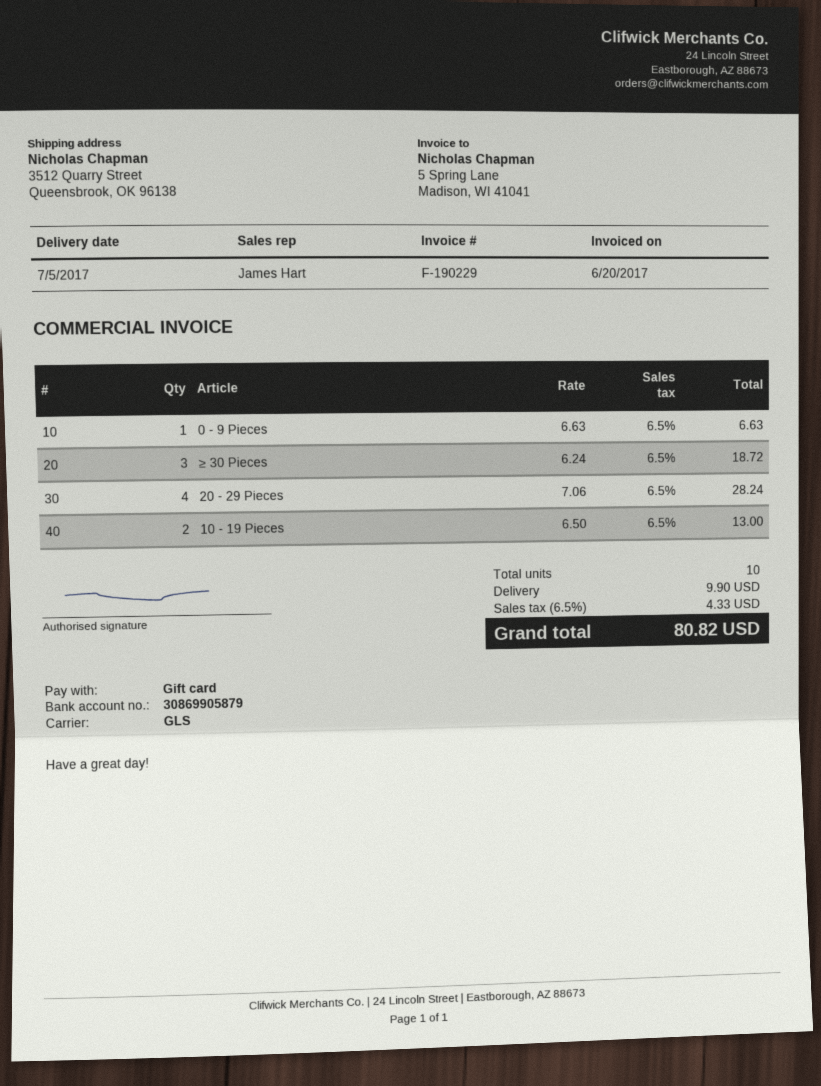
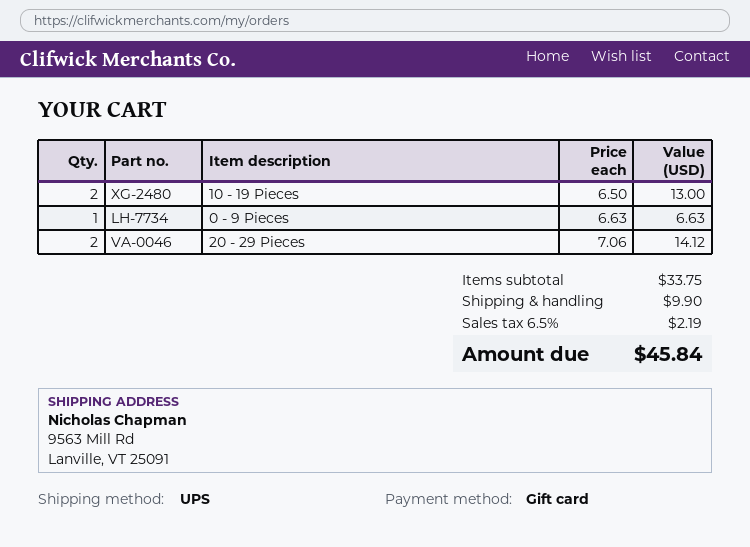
shipping method: GLS -> UPS
ship to: 3512 Quarry Street, Queensbrook, OK 96138 -> 9563 Mill Rd, Lanville, VT 25091
≥ 30 Pieces: 3 x 6.24 = 18.72 -> none
20 - 29 Pieces: 4 x 7.06 = 28.24 -> 2 x 7.06 = 14.12
tax: 6.5% = 4.33 -> 6.5% = 2.19
total: 80.82 -> 45.84

